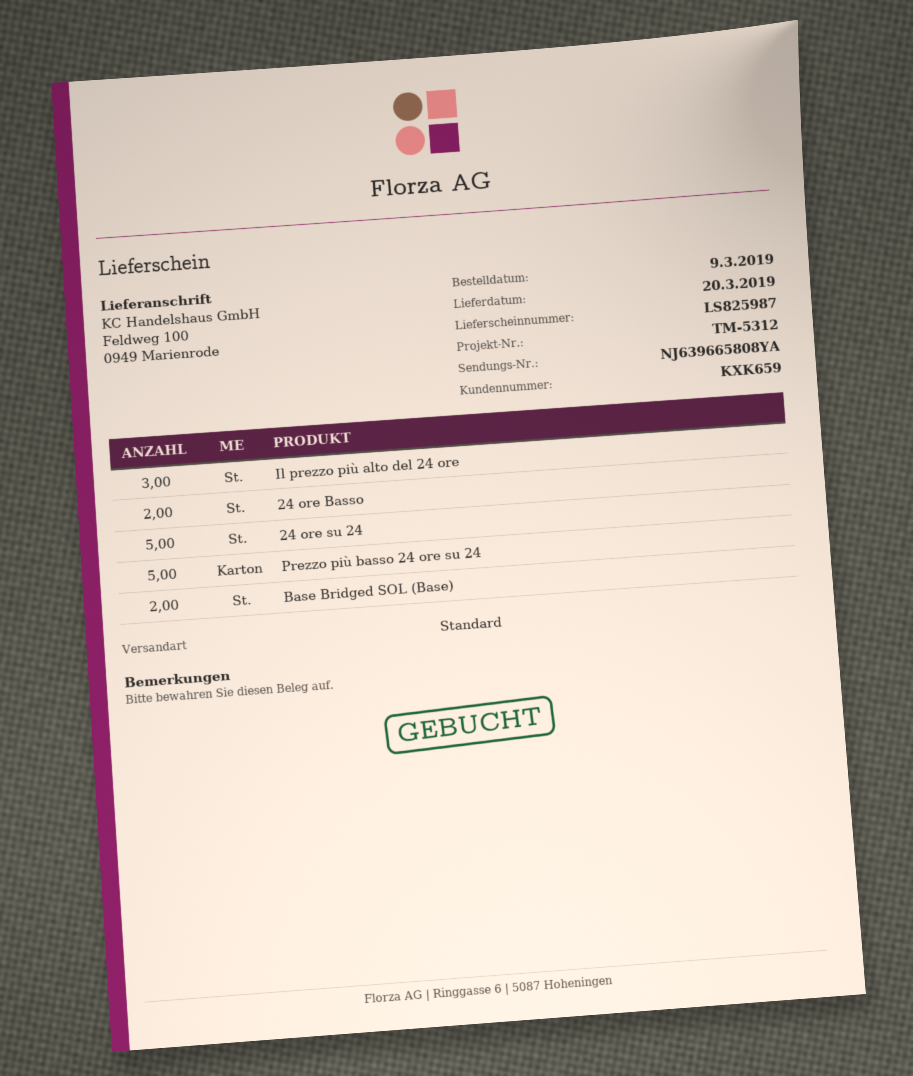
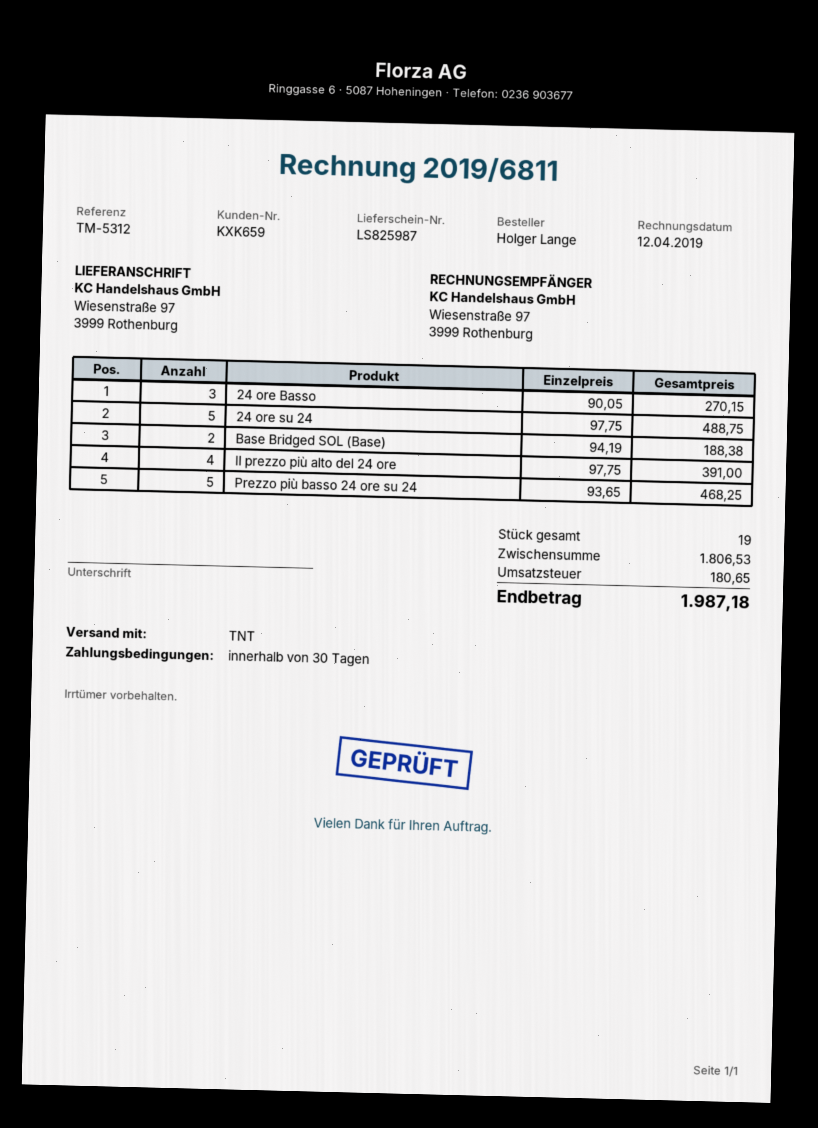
shipping method: standard -> TNT
ship to: Feldweg 100, 0949 Marienrode -> Wiesenstraße 97, 3999 Rothenburg
Il prezzo più alto del 24 ore: 3 -> 4
24 ore Basso: 2 -> 3

